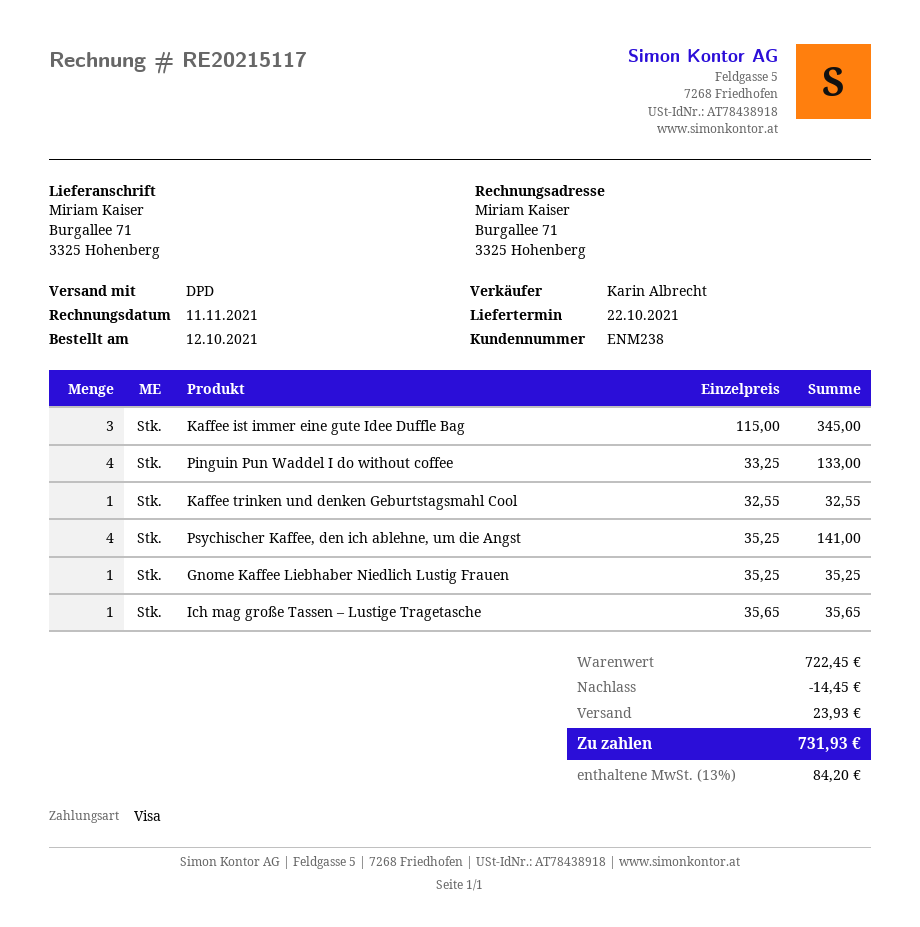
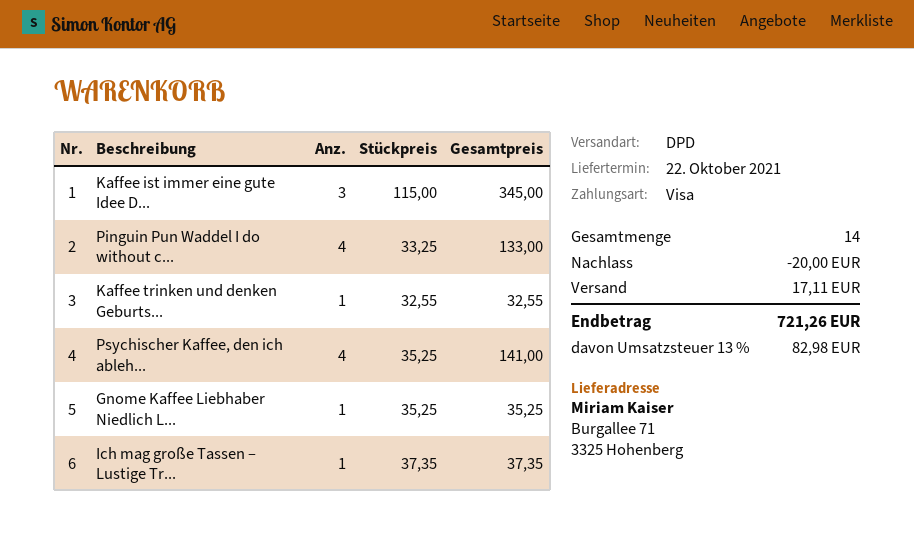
Ich mag große Tassen – Lustige Tragetasche: 1 x 35.65 = 35.65 -> 1 x 37.35 = 37.35
discount: 14.45 -> 20.00
shipping: 23.93 -> 17.11
tax: 13% = 84.20 -> 13% = 82.98
total: 731.93 -> 721.26

